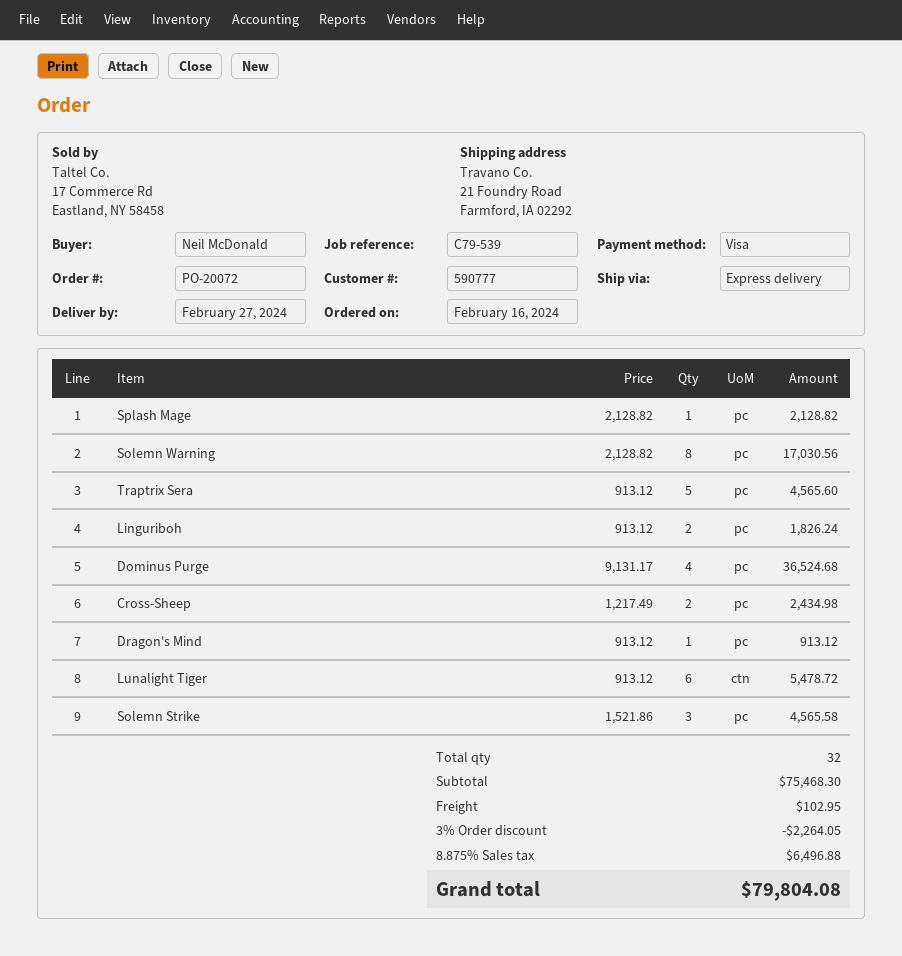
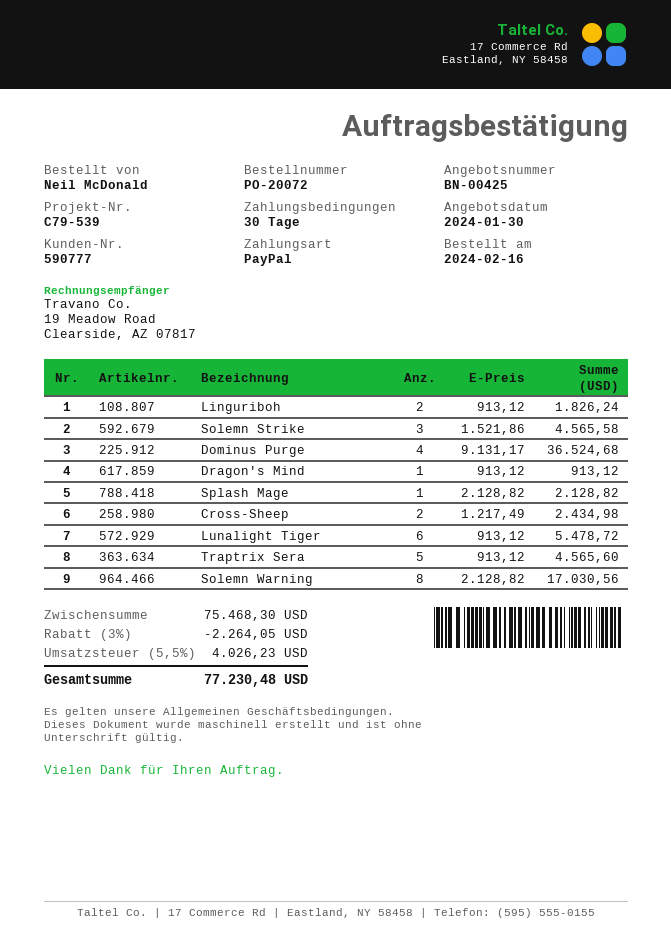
payment method: Visa -> PayPal
shipping: 102.95 -> none
tax: 8.875% = 6496.88 -> 5.5% = 4026.23
total: 79804.08 -> 77230.48

